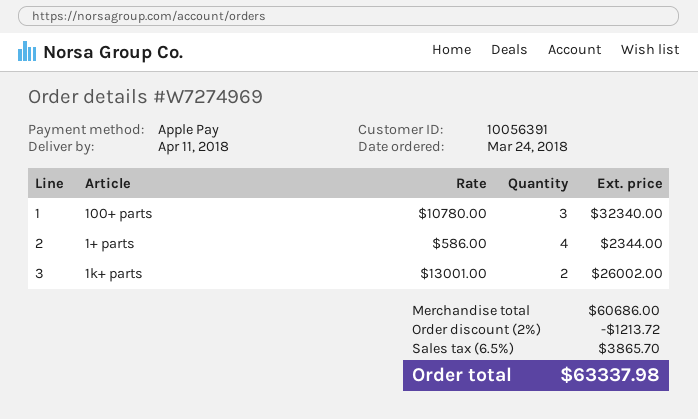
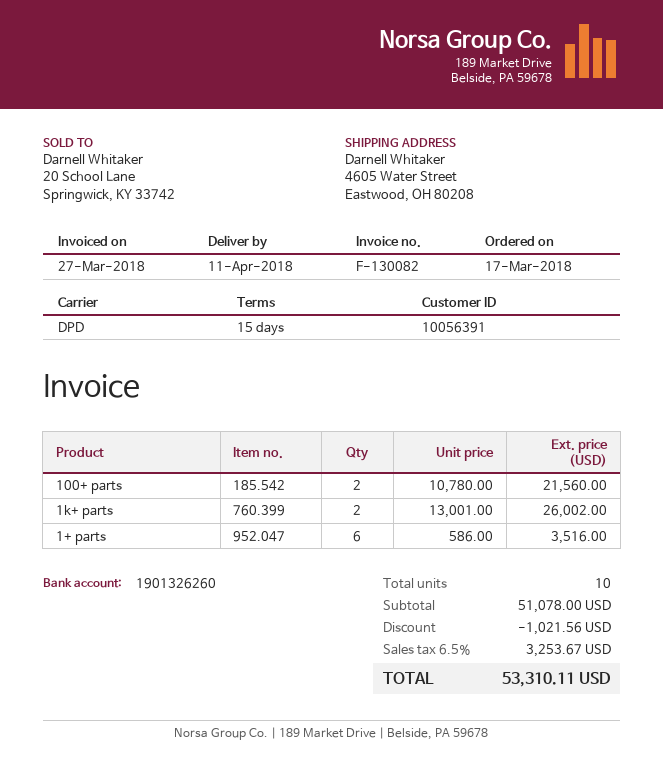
order date: 2018-03-24 -> 2018-03-17
100+ parts: 3 x 10780.00 = 32340.00 -> 2 x 10780.00 = 21560.00
1+ parts: 4 x 586.00 = 2344.00 -> 6 x 586.00 = 3516.00
subtotal: 60686.00 -> 51078.00
discount: 1213.72 -> 1021.56
tax: 6.5% = 3865.70 -> 6.5% = 3253.67
total: 63337.98 -> 53310.11

